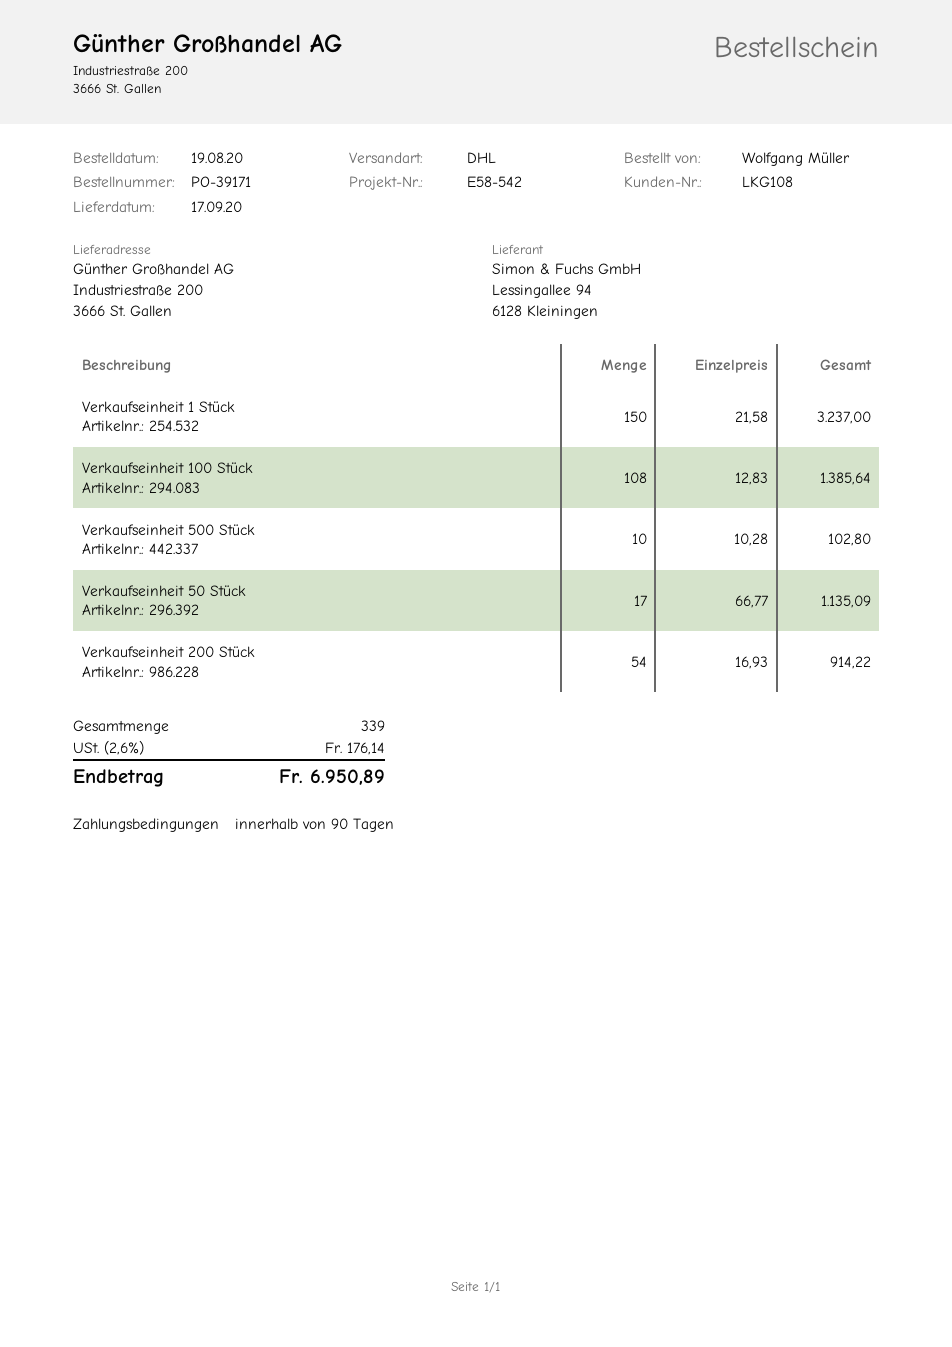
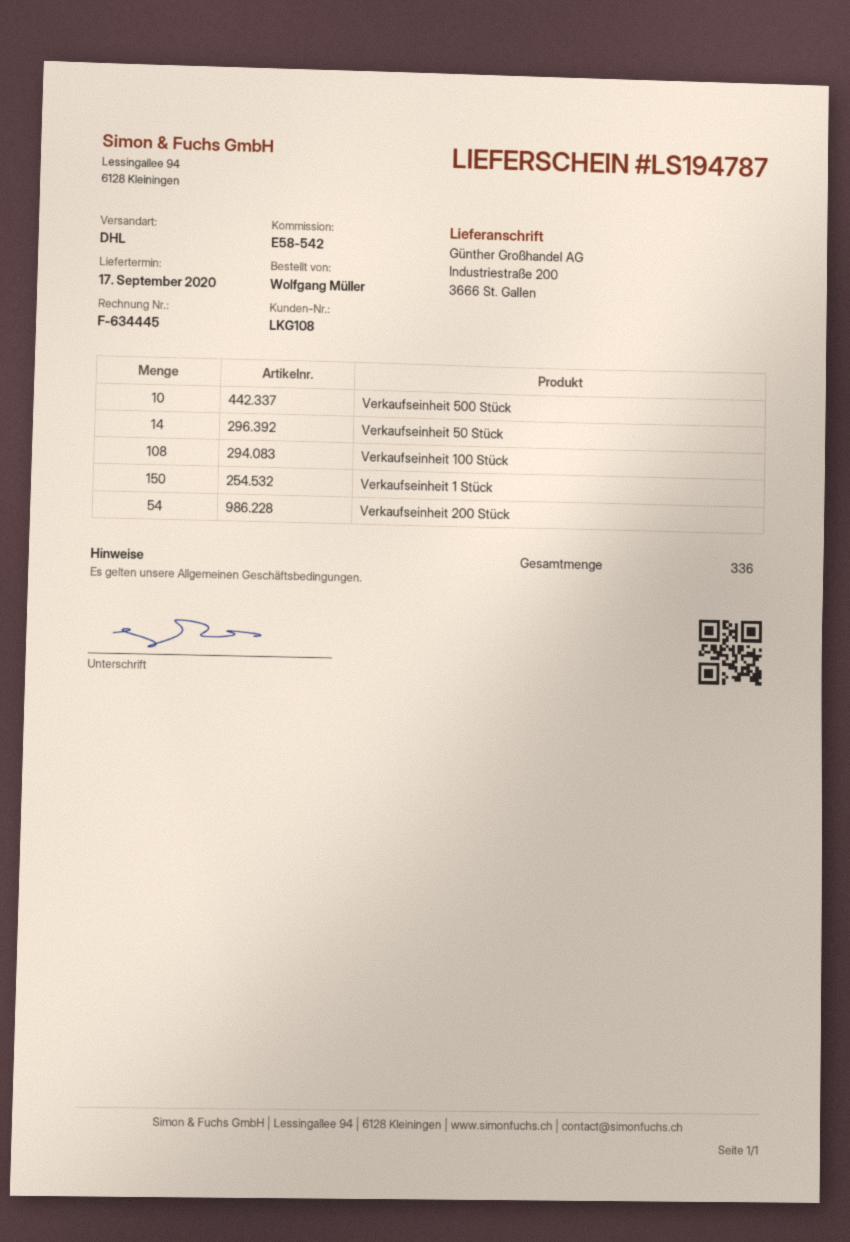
Verkaufseinheit 50 Stück: 17 -> 14
total quantity: 339 -> 336

